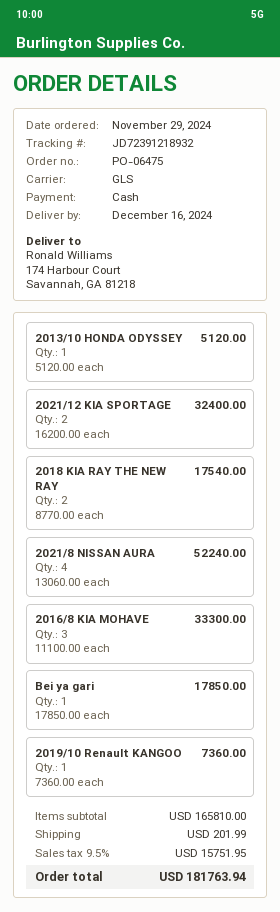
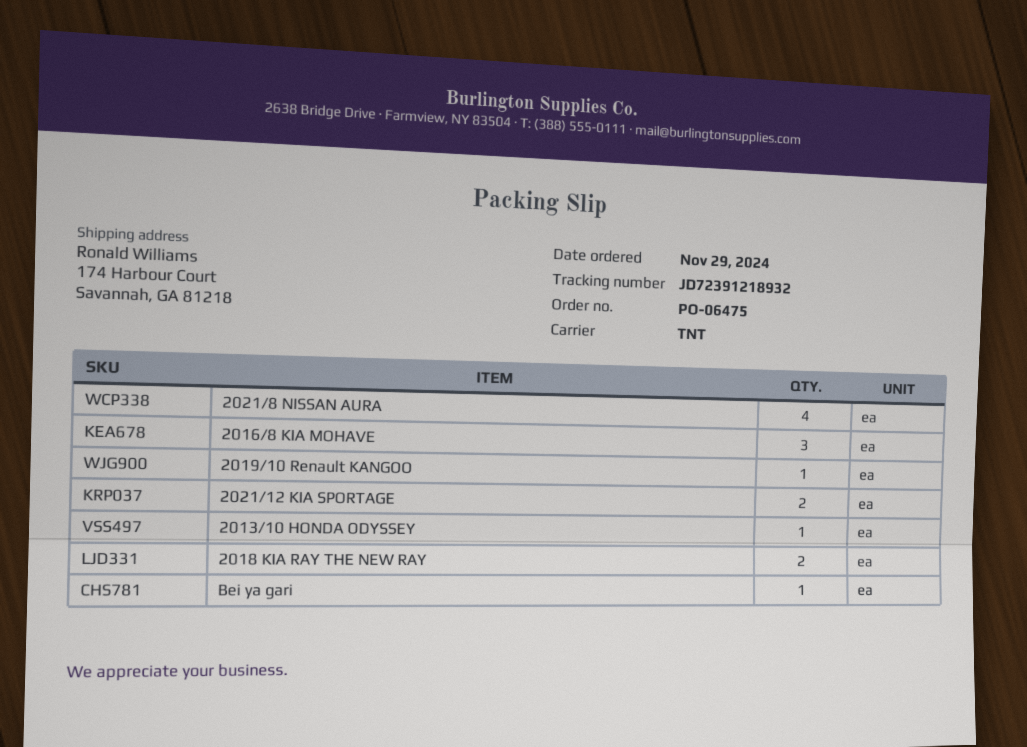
shipping method: GLS -> TNT

